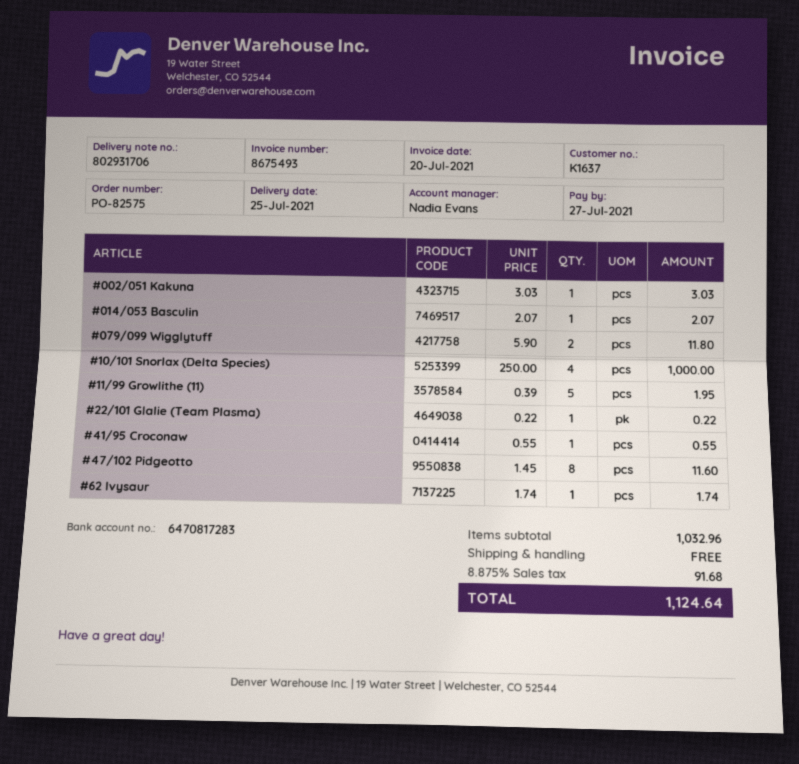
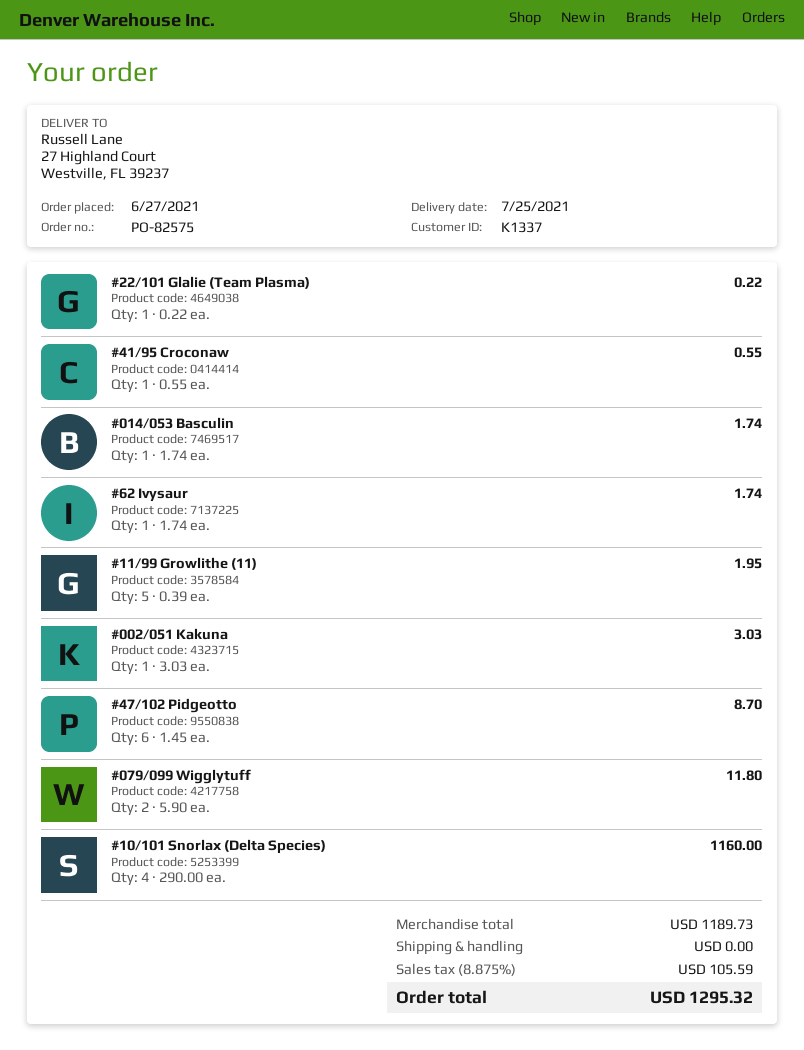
customer number: K1637 -> K1337
#014/053 Basculin: 1 x 2.07 = 2.07 -> 1 x 1.74 = 1.74
#10/101 Snorlax (Delta Species): 4 x 250.00 = 1000.00 -> 4 x 290.00 = 1160.00
#47/102 Pidgeotto: 8 x 1.45 = 11.60 -> 6 x 1.45 = 8.70
subtotal: 1032.96 -> 1189.73
tax: 8.875% = 91.68 -> 8.875% = 105.59
total: 1124.64 -> 1295.32

